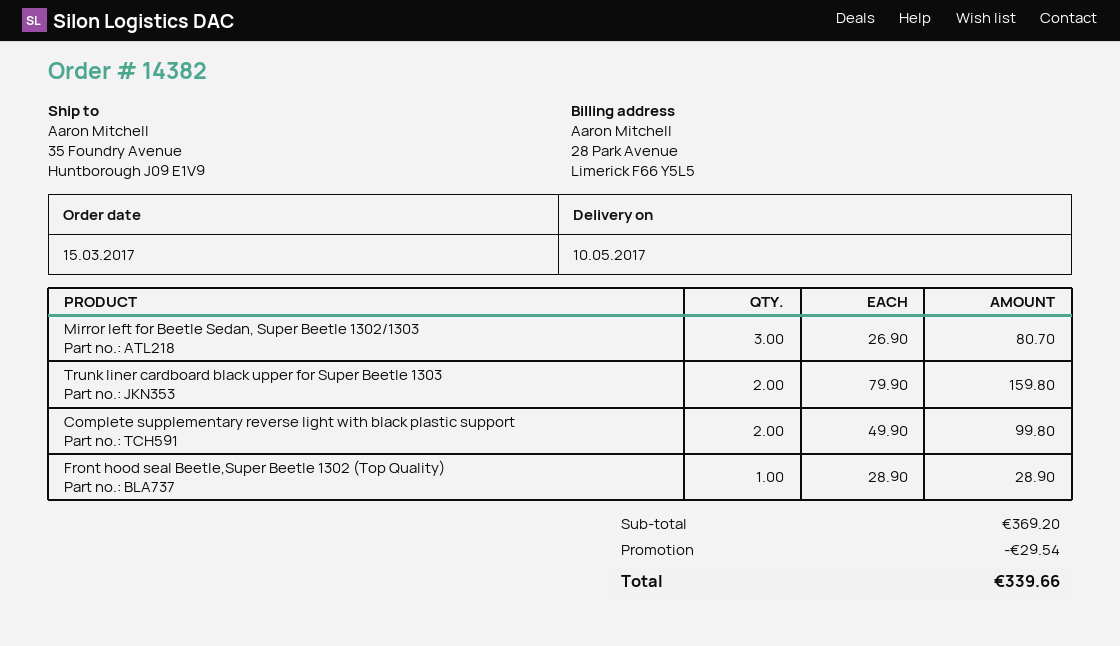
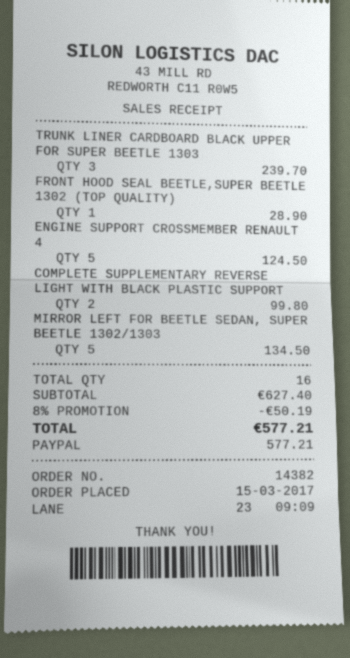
Mirror left for Beetle Sedan, Super Beetle 1302/1303: 3 for 80.70 -> 5 for 134.50
Trunk liner cardboard black upper for Super Beetle 1303: 2 for 159.80 -> 3 for 239.70
ENGINE SUPPORT CROSSMEMBER RENAULT 4: none -> 5 for 124.50
subtotal: 369.20 -> 627.40
discount: 29.54 -> 50.19
total: 339.66 -> 577.21

